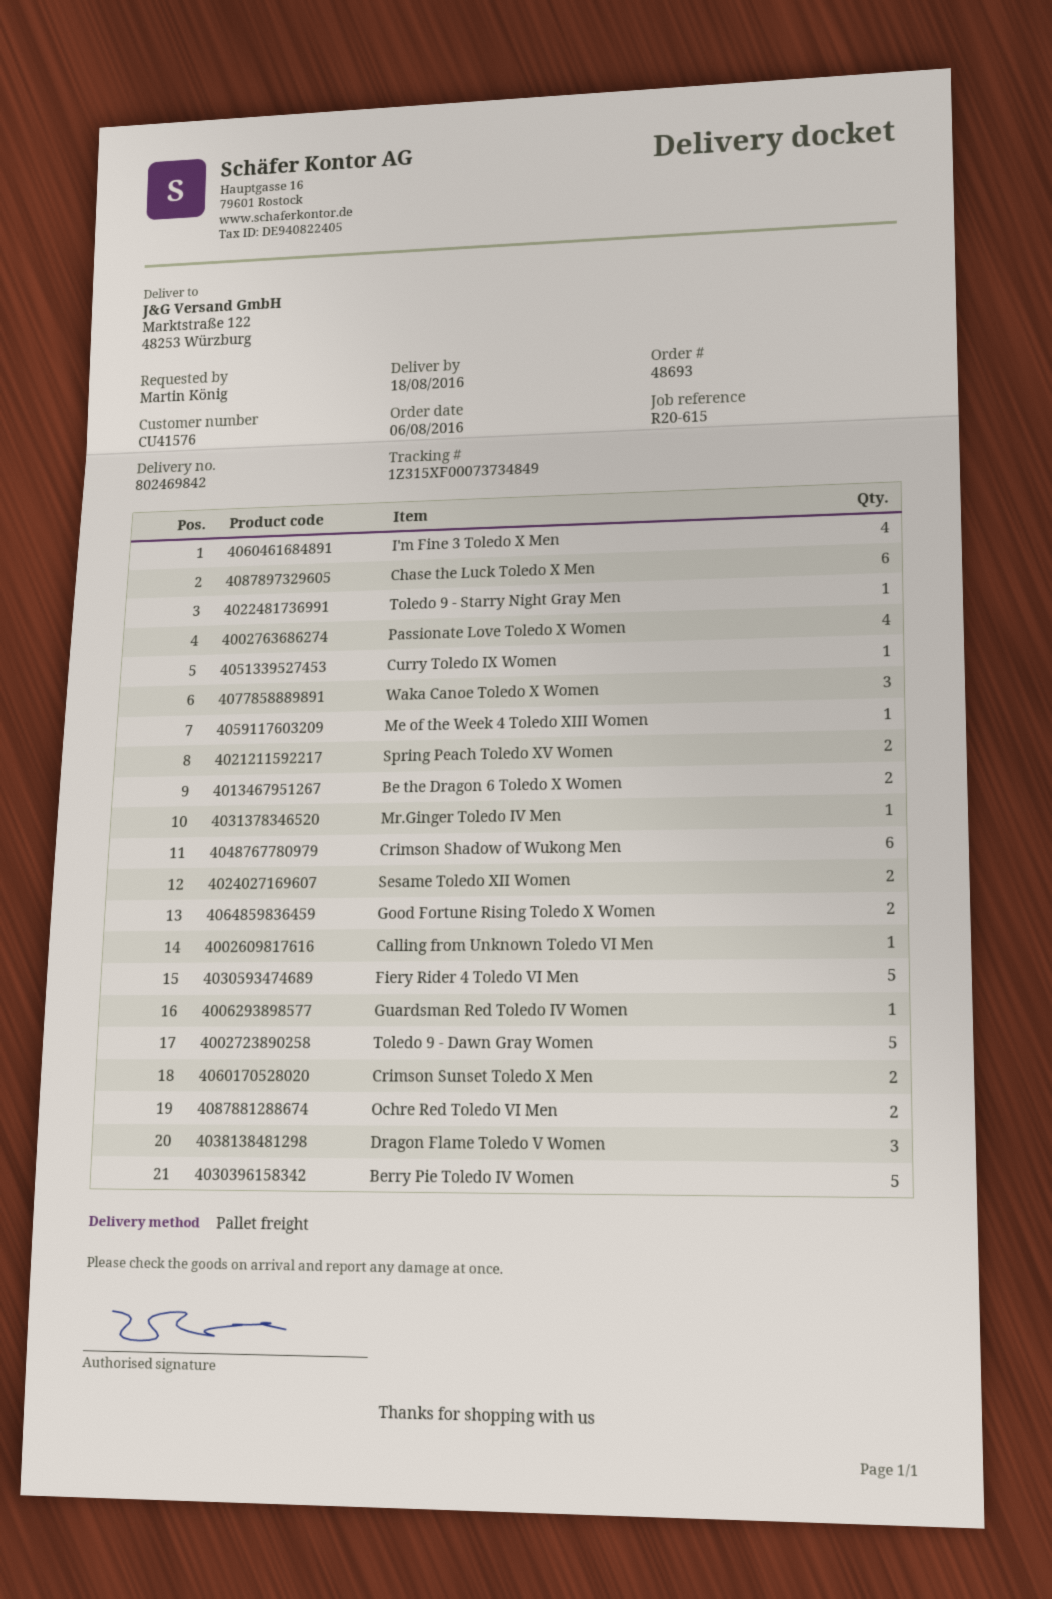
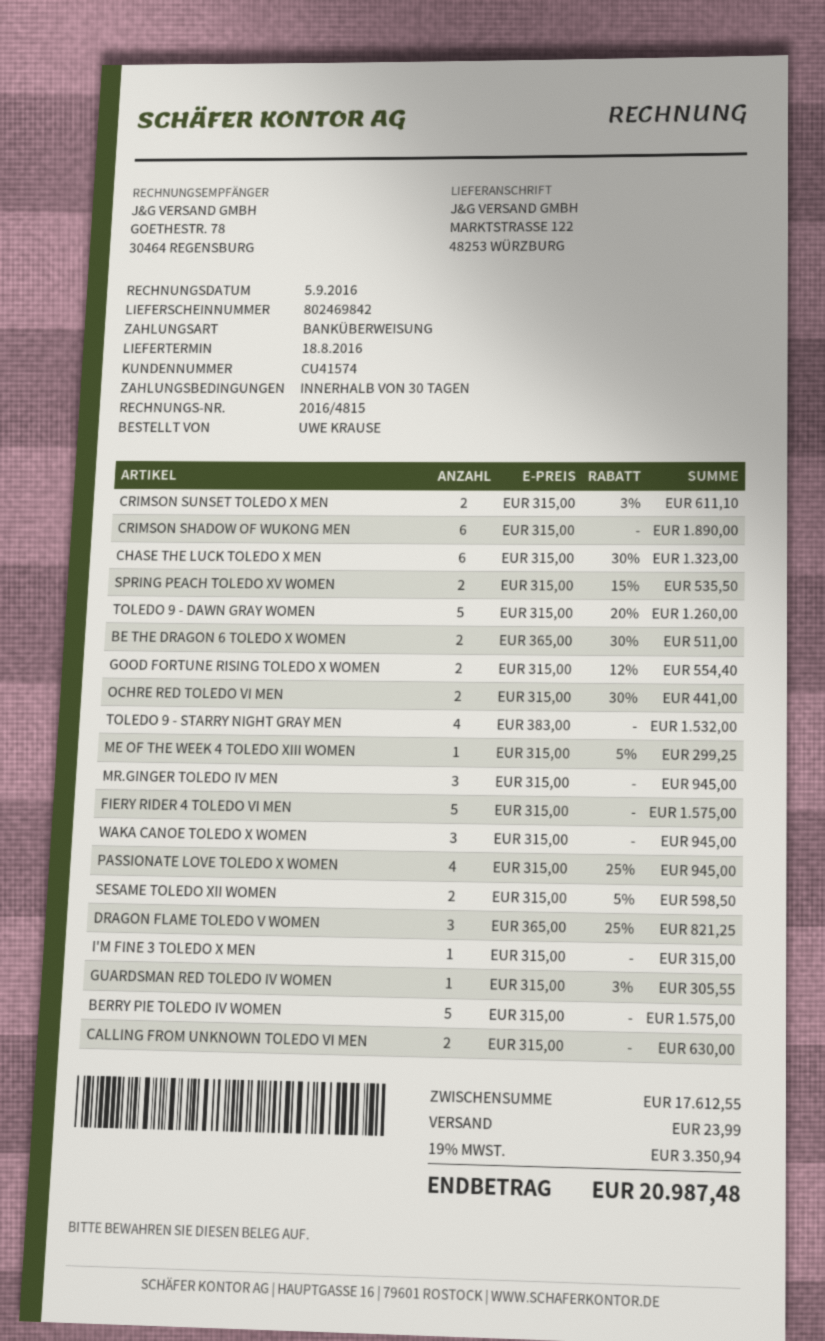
customer number: CU41576 -> CU41574
ordered by: Martin König -> UWE KRAUSE
I'm Fine 3 Toledo X Men: 4 -> 1
Toledo 9 - Starry Night Gray Men: 1 -> 4
Curry Toledo IX Women: 1 -> none
Mr.Ginger Toledo IV Men: 1 -> 3
Calling from Unknown Toledo VI Men: 1 -> 2

